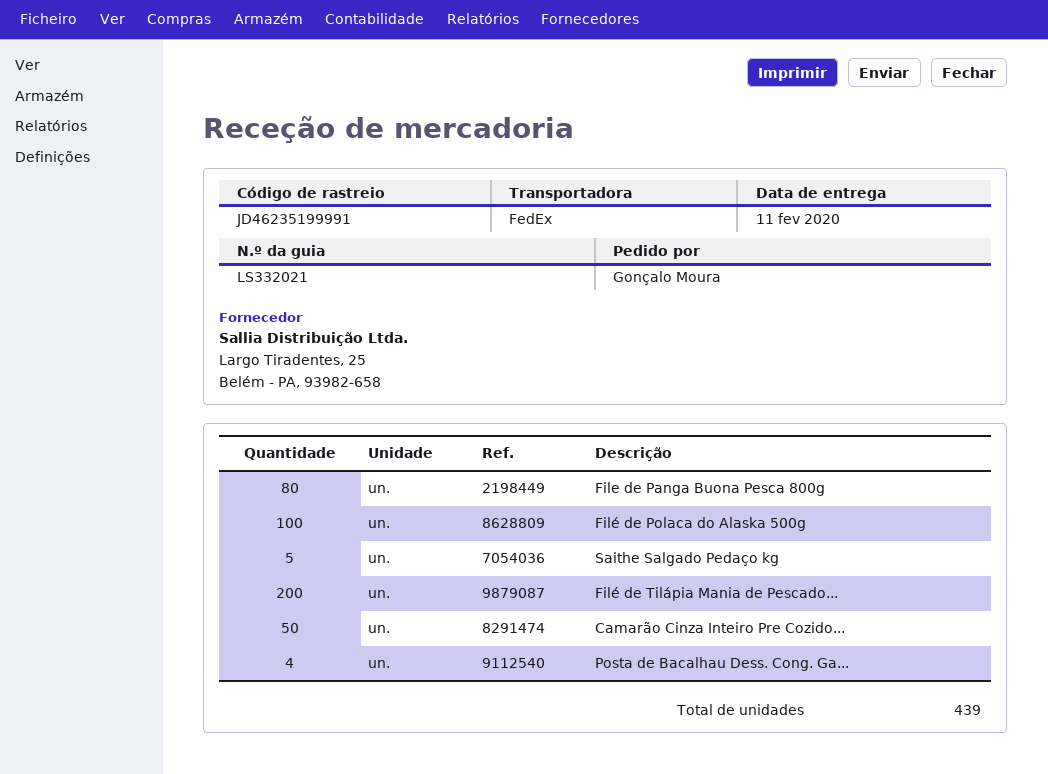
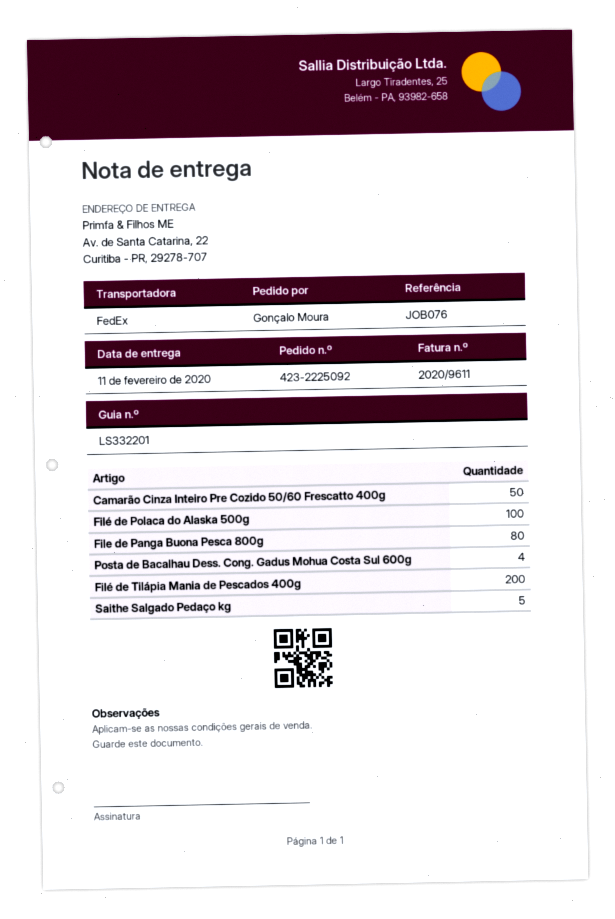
delivery note number: LS332021 -> LS332201

